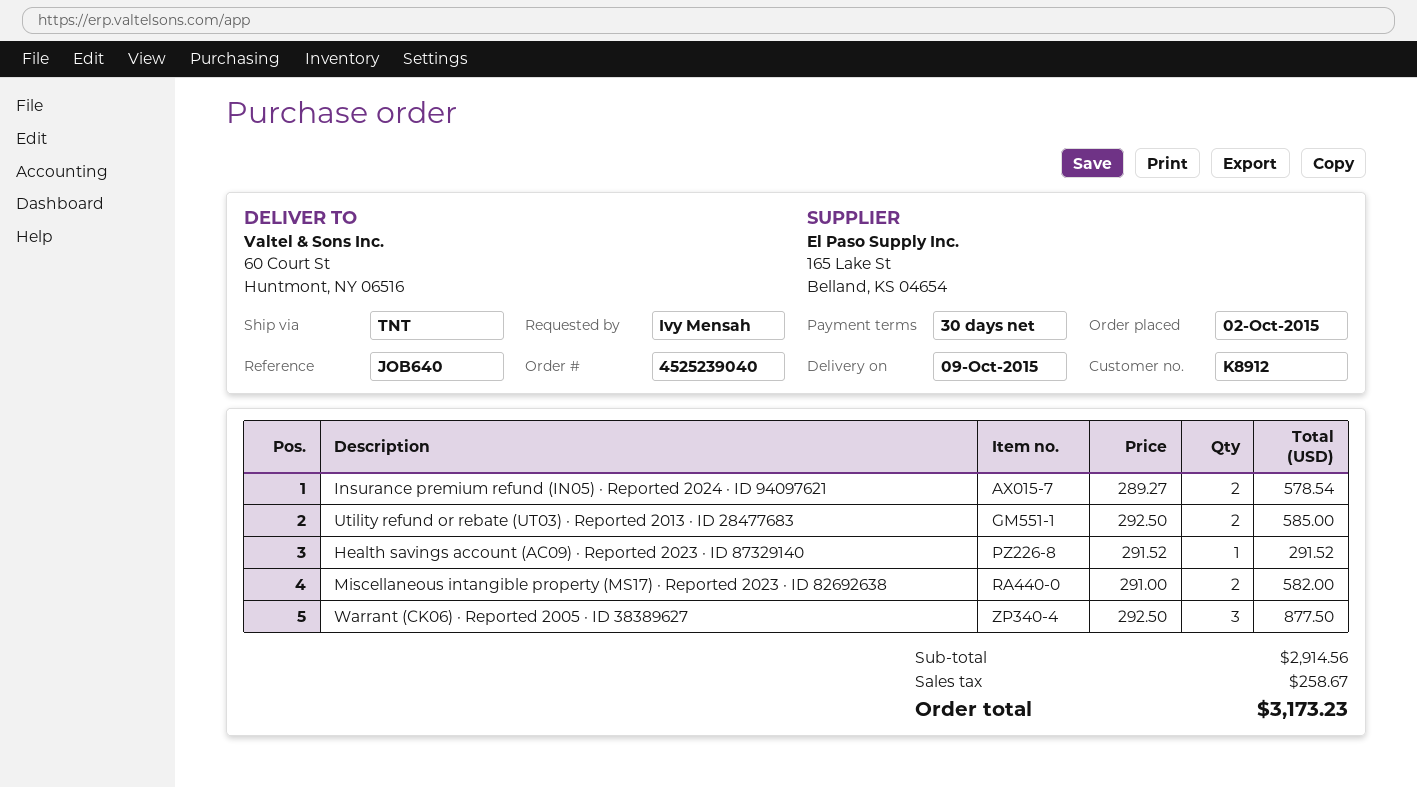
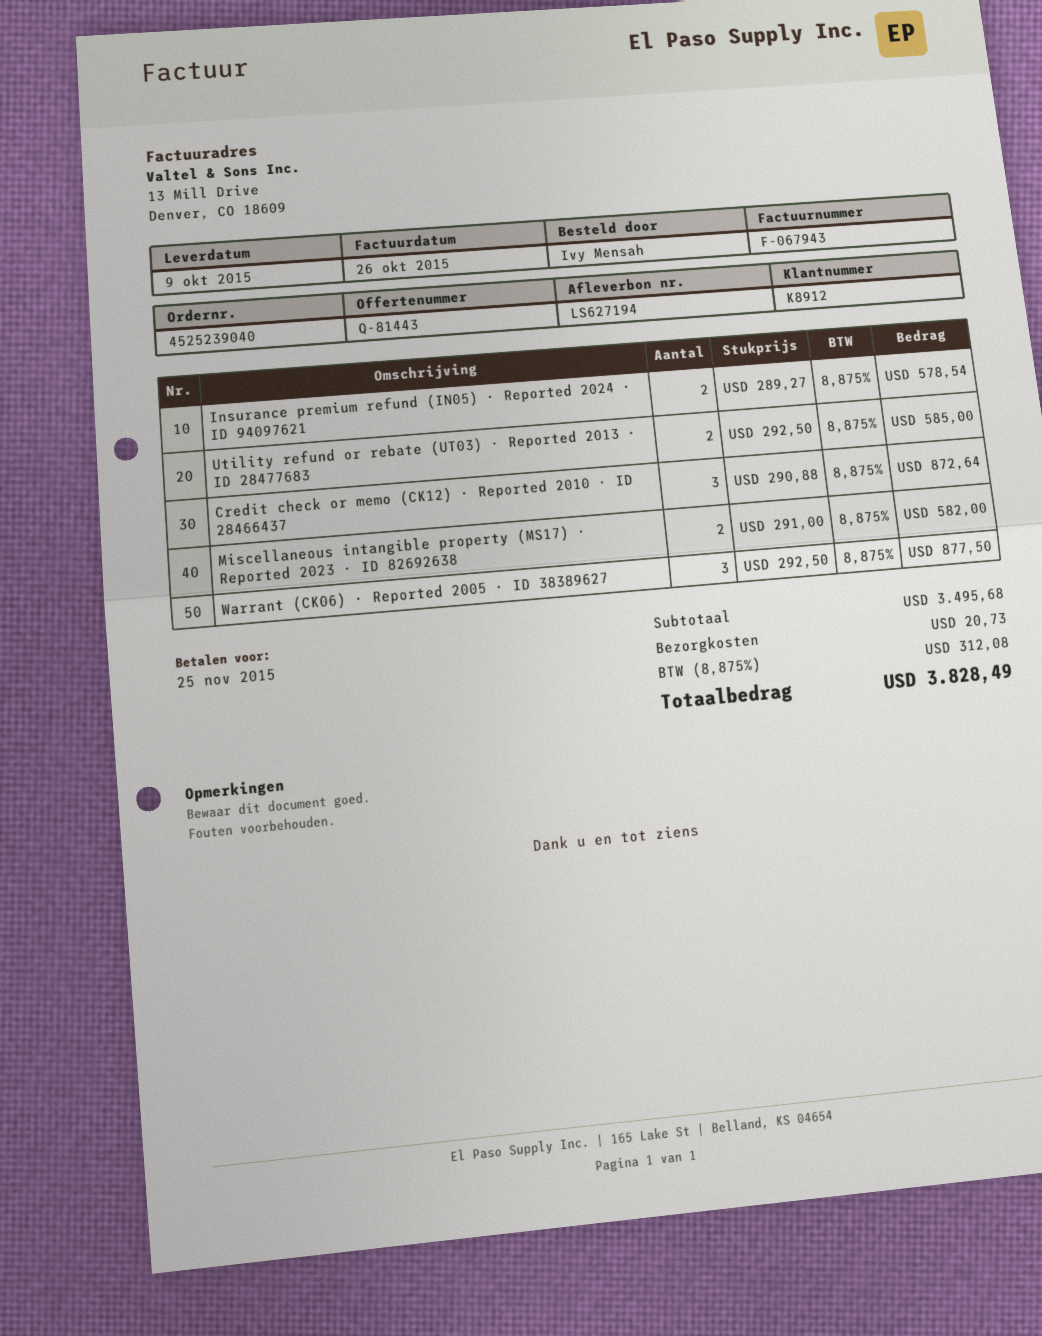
Health savings account (AC09) · Reported 2023 · ID 87329140: 1 x 291.52 = 291.52 -> none
Credit check or memo (CK12) · Reported 2010 · ID 28466437: none -> 3 x 290.88 = 872.64
subtotal: 2914.56 -> 3495.68
shipping: none -> 20.73
tax: 258.67 -> 312.08
total: 3173.23 -> 3828.49

